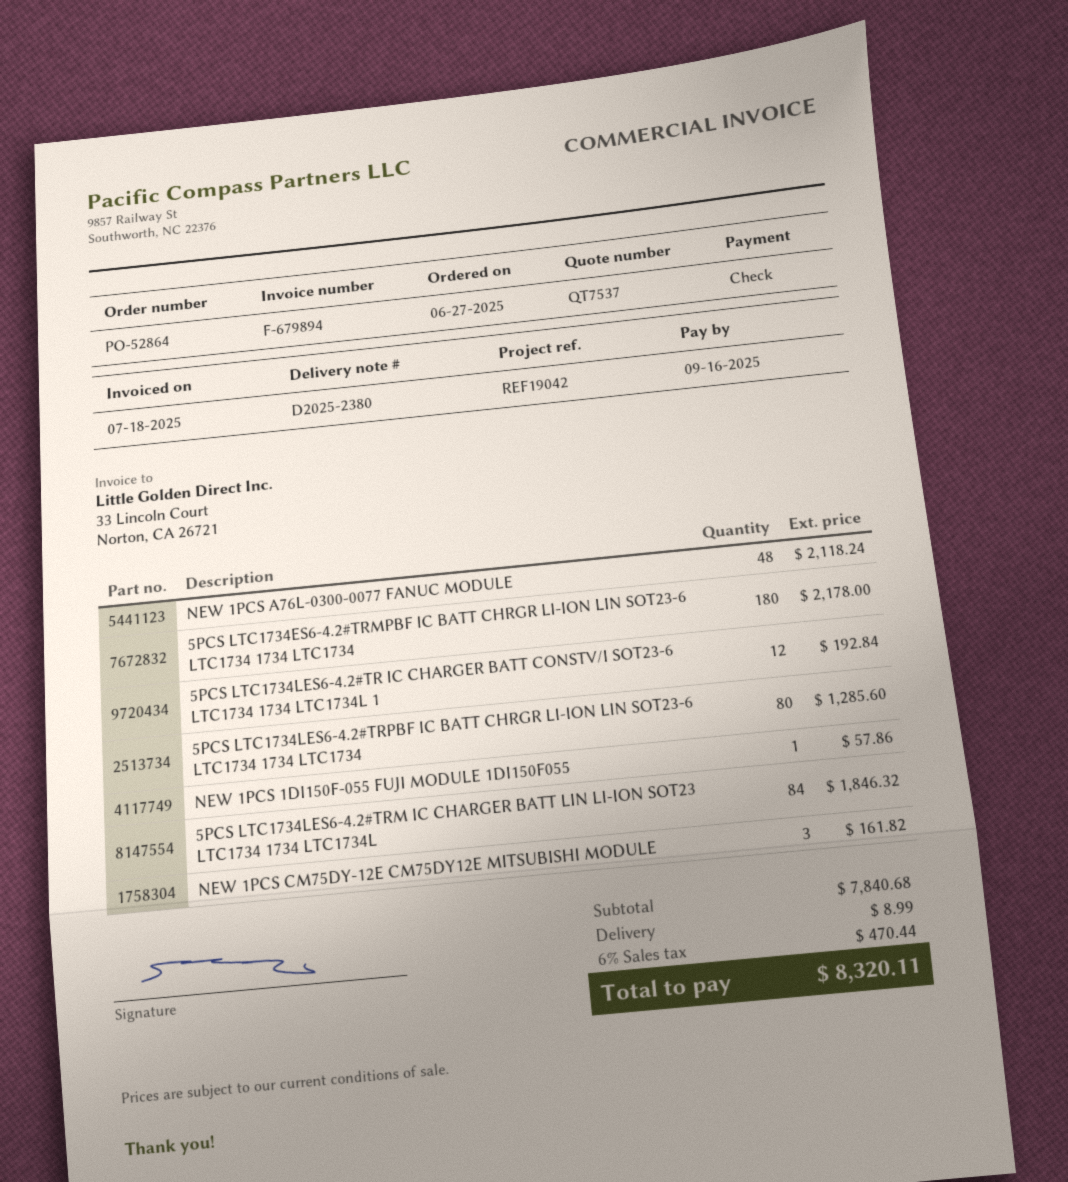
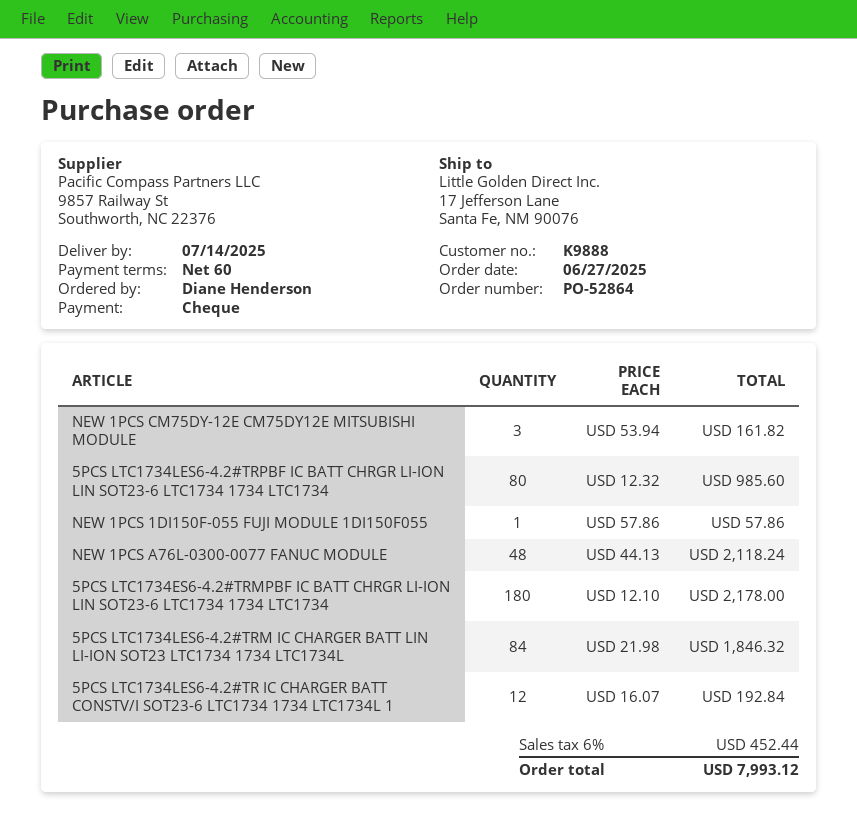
5PCS LTC1734LES6-4.2#TRPBF IC BATT CHRGR LI-ION LIN SOT23-6 LTC1734 1734 LTC1734: 80 for 1285.60 -> 80 for 985.60
shipping: 8.99 -> none
tax: 6% = 470.44 -> 6% = 452.44
total: 8320.11 -> 7993.12

